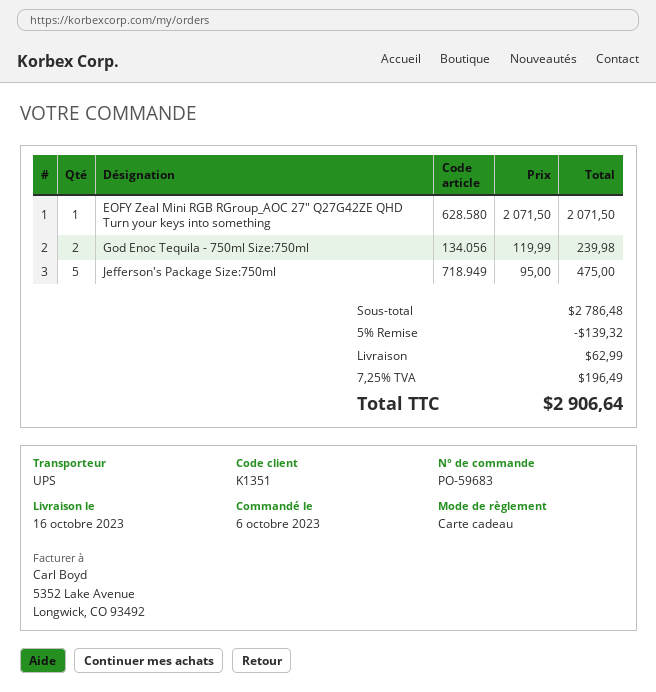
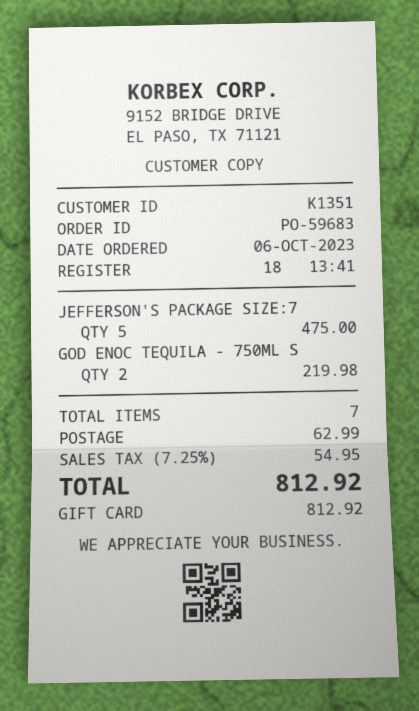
EOFY Zeal Mini RGB RGroup_AOC 27" Q27G42ZE QHD Turn your keys into something: 1 for 2071.50 -> none
God Enoc Tequila - 750ml Size:750ml: 2 for 239.98 -> 2 for 219.98
discount: 5% = 139.32 -> none
tax: 7.25% = 196.49 -> 7.25% = 54.95
total: 2906.64 -> 812.92

